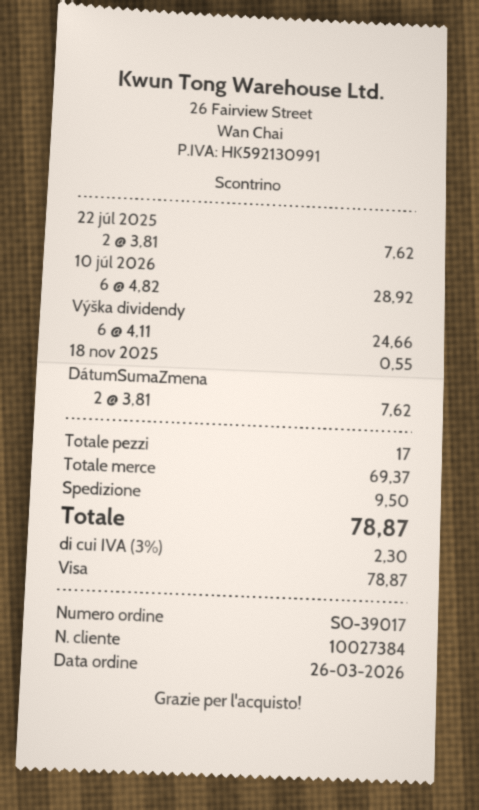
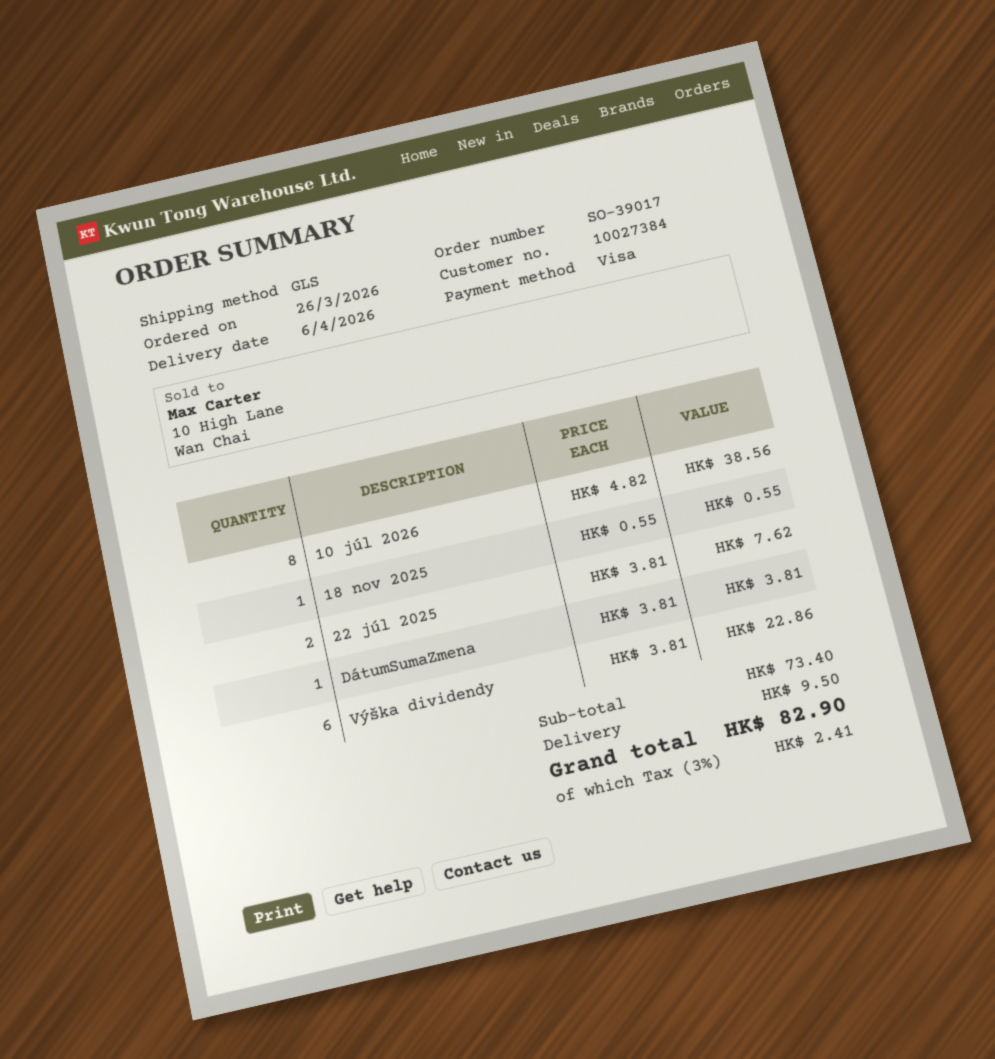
10 júl 2026: 6 x 4.82 = 28.92 -> 8 x 4.82 = 38.56
Výška dividendy: 6 x 4.11 = 24.66 -> 6 x 3.81 = 22.86
DátumSumaZmena: 2 x 3.81 = 7.62 -> 1 x 3.81 = 3.81
subtotal: 69.37 -> 73.40
tax: 3% = 2.30 -> 3% = 2.41
total: 78.87 -> 82.90

